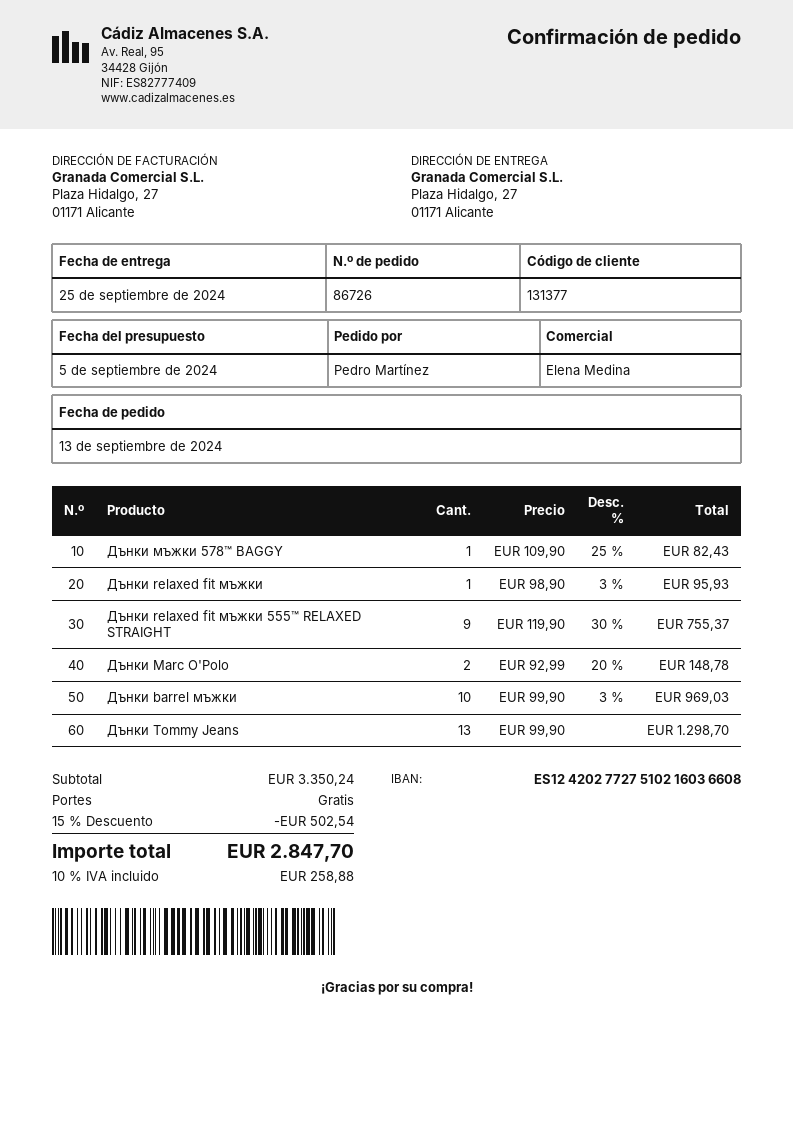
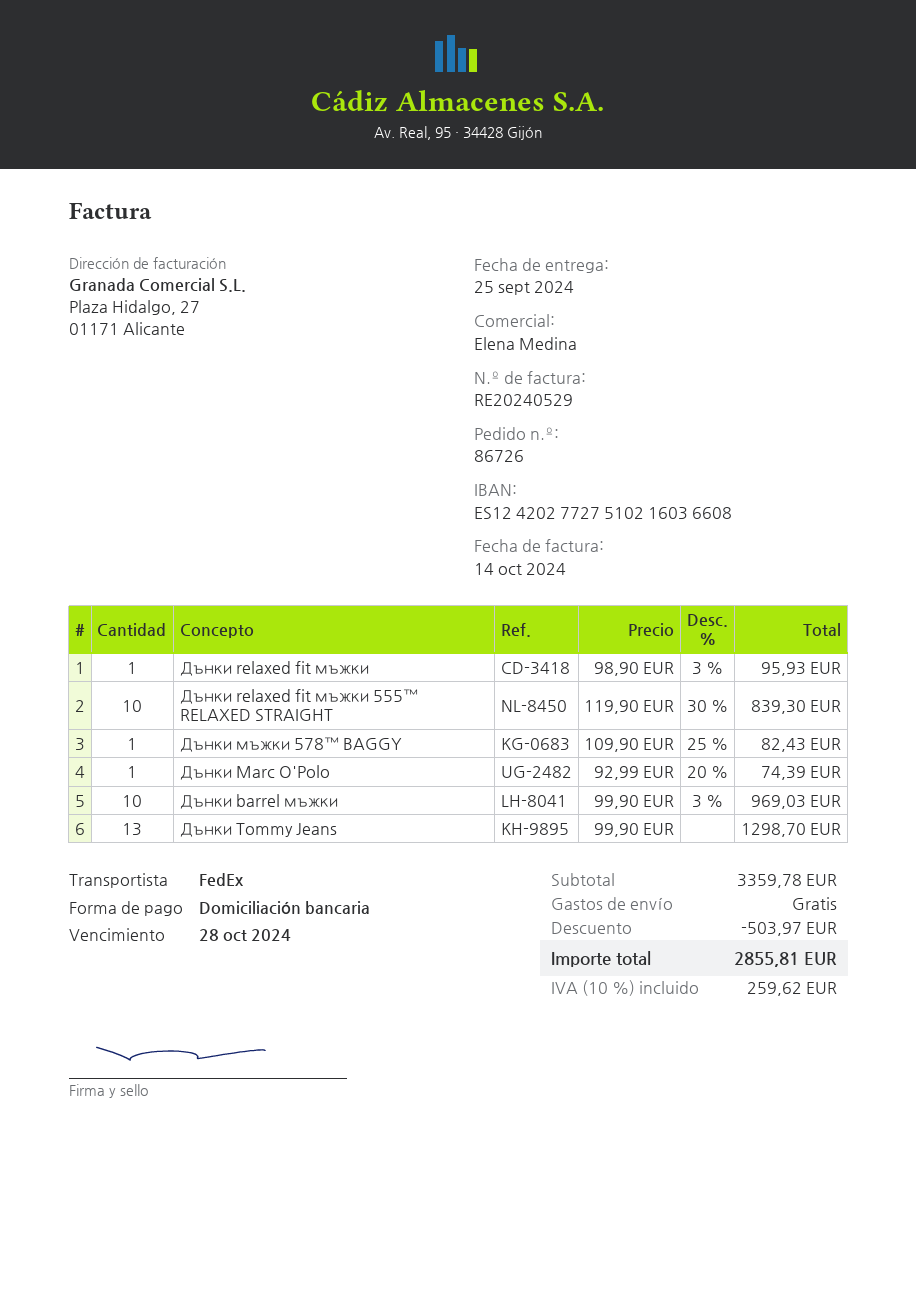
Дънки relaxed fit мъжки 555™ RELAXED STRAIGHT: 9 x 119.90 - 30% = 755.37 -> 10 x 119.90 - 30% = 839.30
Дънки Marc O'Polo: 2 x 92.99 - 20% = 148.78 -> 1 x 92.99 - 20% = 74.39
subtotal: 3350.24 -> 3359.78
discount: 502.54 -> 503.97
tax: 10% = 258.88 -> 10% = 259.62
total: 2847.70 -> 2855.81

